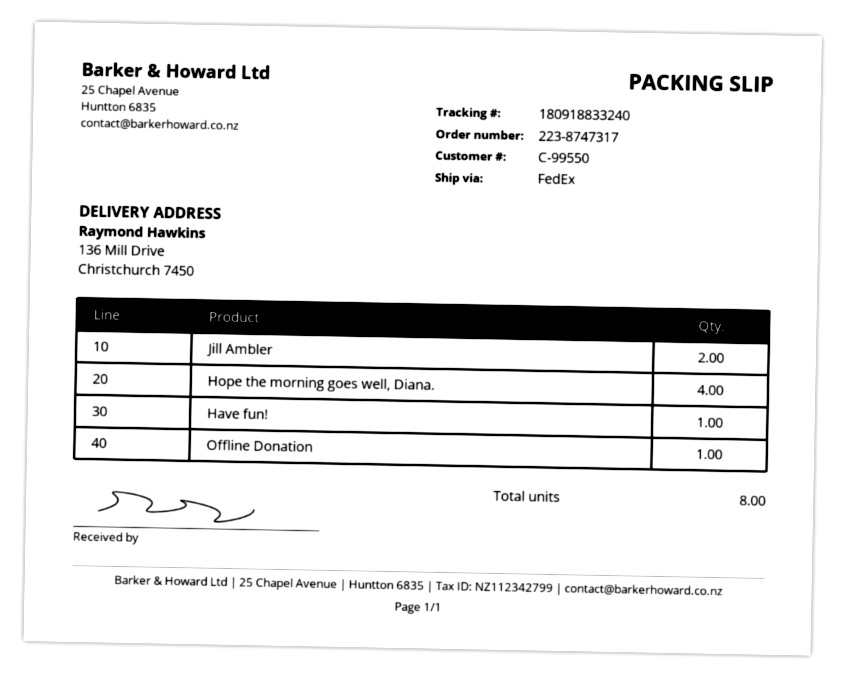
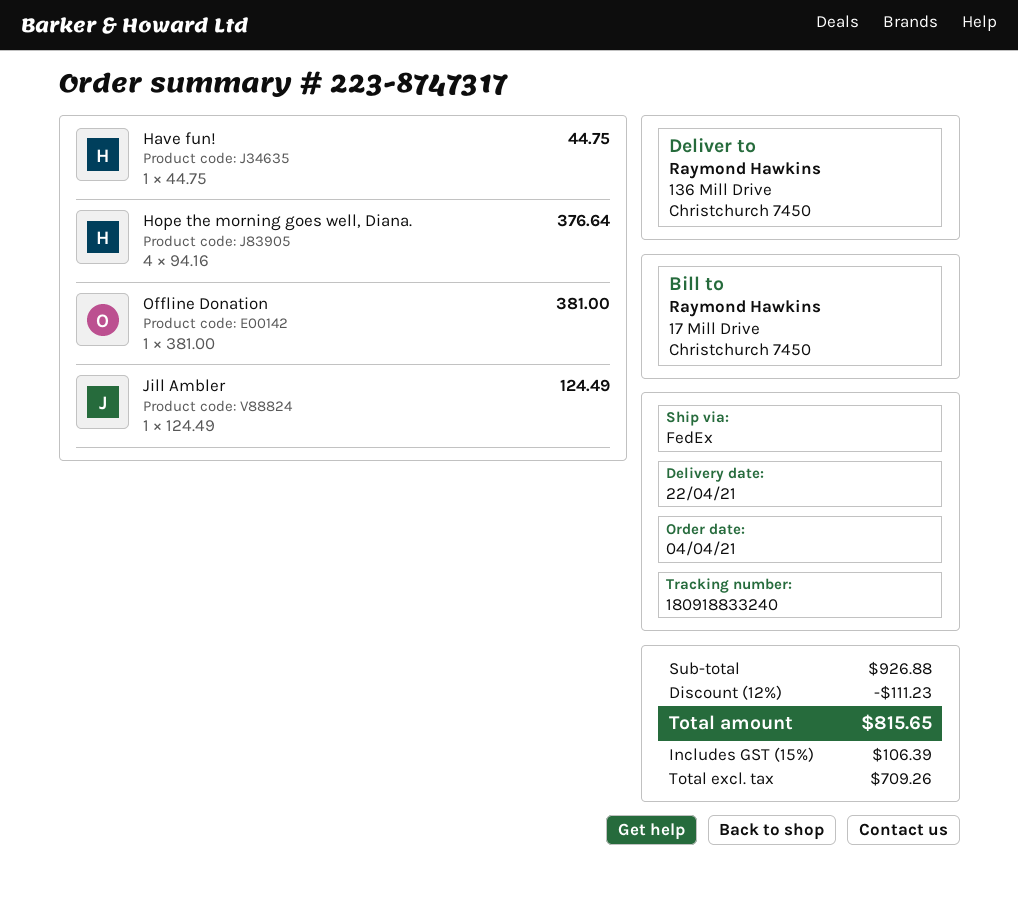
Jill Ambler: 2 -> 1

